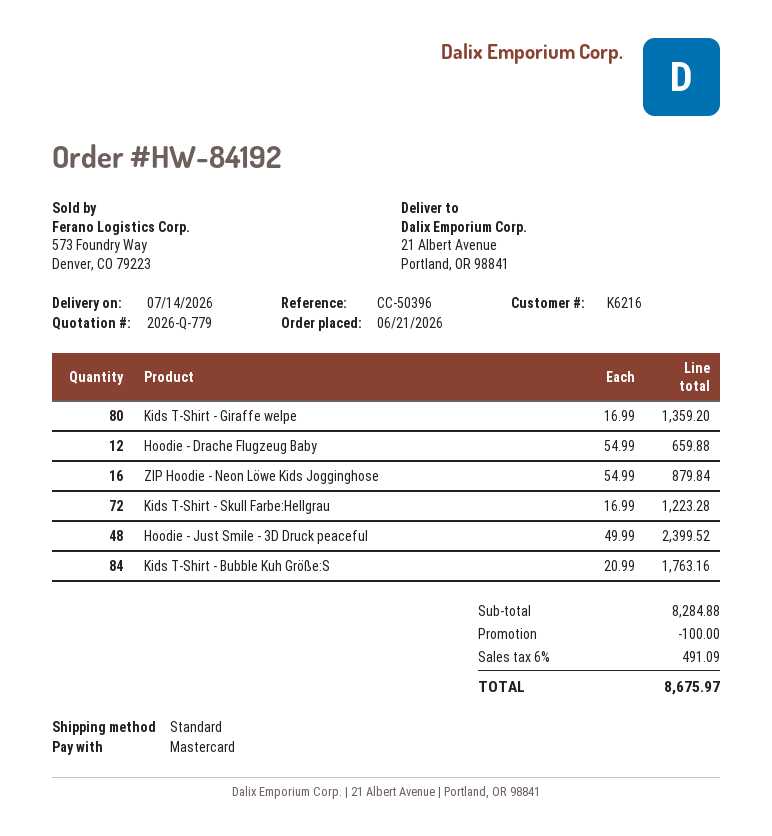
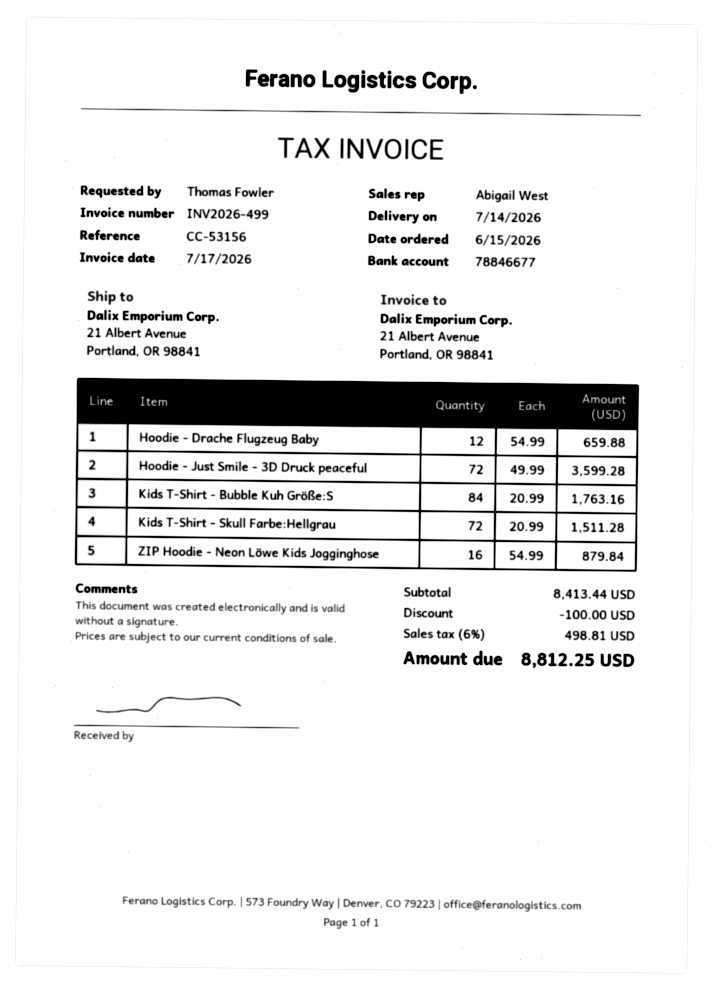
order date: 2026-06-21 -> 2026-06-15
reference: CC-50396 -> CC-53156
Kids T-Shirt - Giraffe welpe: 80 x 16.99 = 1359.20 -> none
Kids T-Shirt - Skull Farbe:Hellgrau: 72 x 16.99 = 1223.28 -> 72 x 20.99 = 1511.28
Hoodie - Just Smile - 3D Druck peaceful: 48 x 49.99 = 2399.52 -> 72 x 49.99 = 3599.28
subtotal: 8284.88 -> 8413.44
tax: 6% = 491.09 -> 6% = 498.81
total: 8675.97 -> 8812.25

